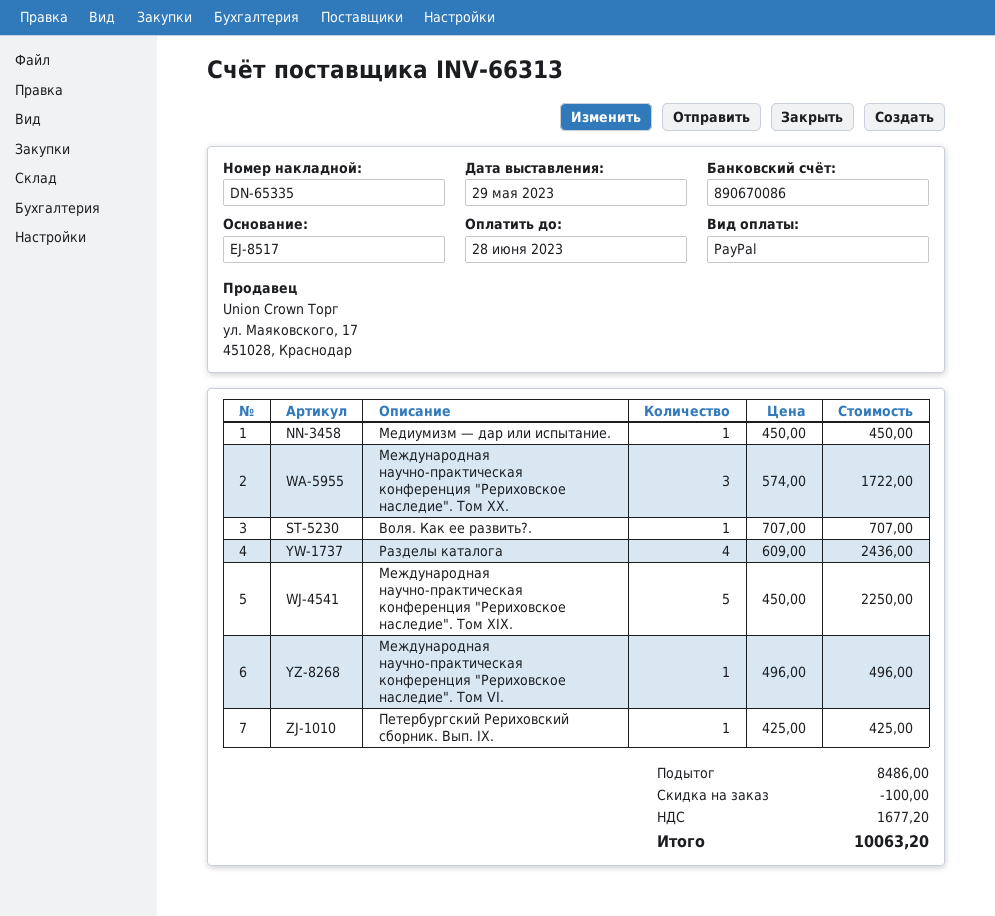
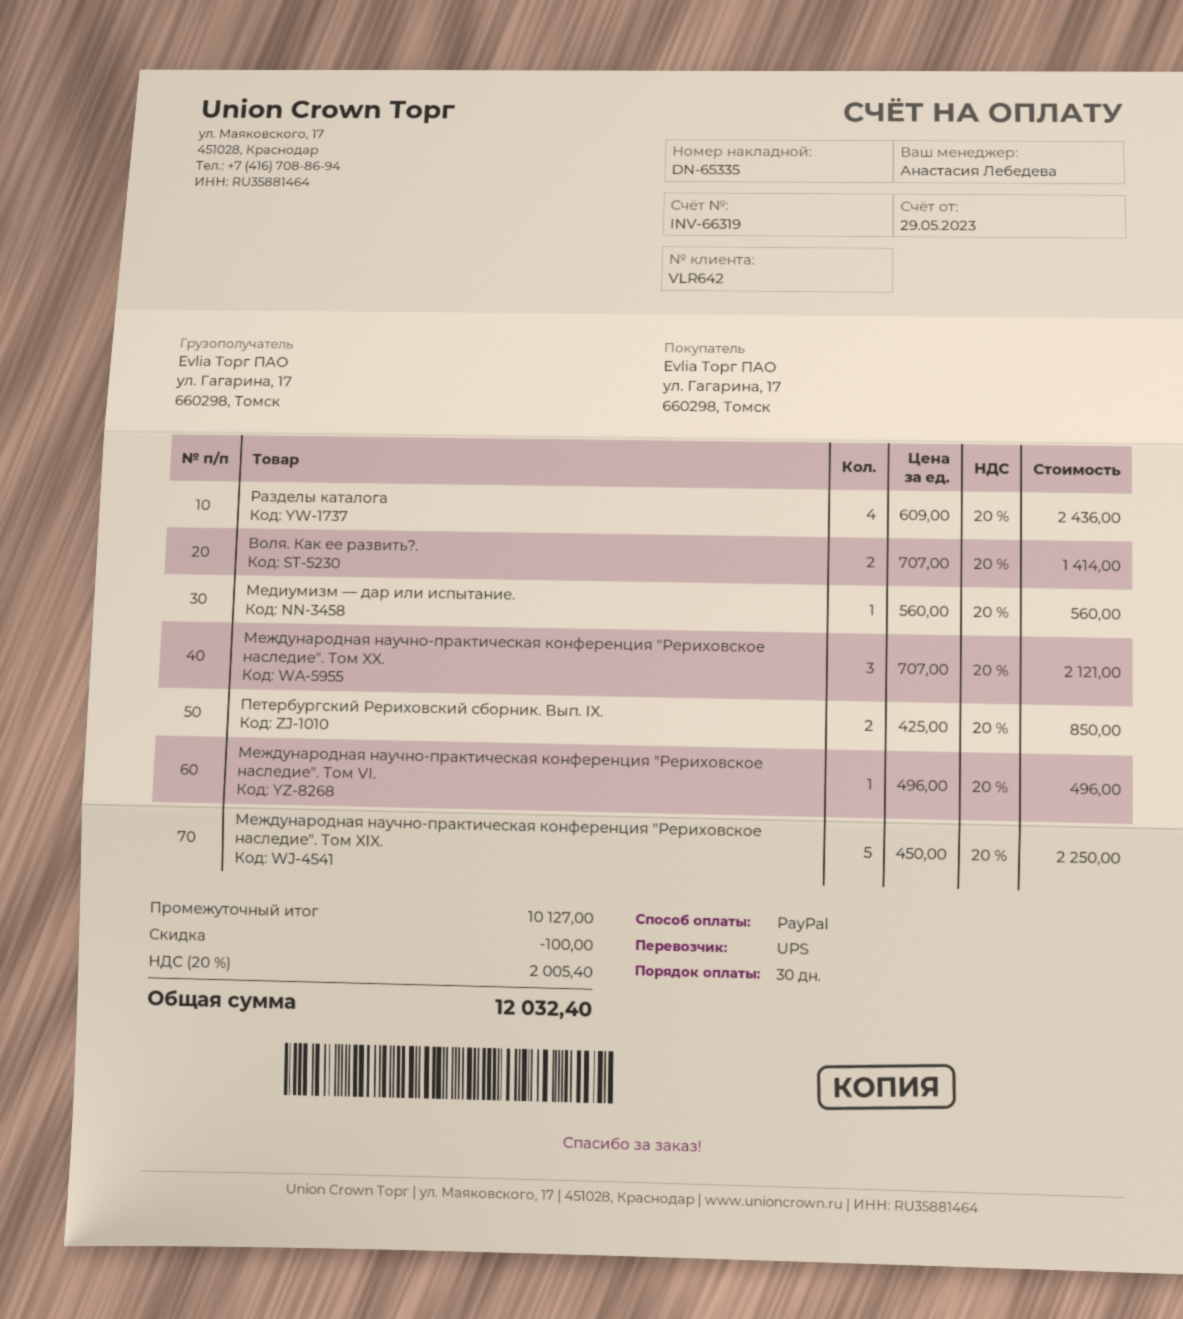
invoice number: INV-66313 -> INV-66319
Медиумизм — дар или испытание.: 1 x 450.00 = 450.00 -> 1 x 560.00 = 560.00
Международная научно-практическая конференция "Рериховское наследие". Том XX.: 3 x 574.00 = 1722.00 -> 3 x 707.00 = 2121.00
Воля. Как ее развить?.: 1 x 707.00 = 707.00 -> 2 x 707.00 = 1414.00
Петербургский Рериховский сборник. Вып. IX.: 1 x 425.00 = 425.00 -> 2 x 425.00 = 850.00
subtotal: 8486.00 -> 10127.00
tax: 1677.20 -> 2005.40
total: 10063.20 -> 12032.40

